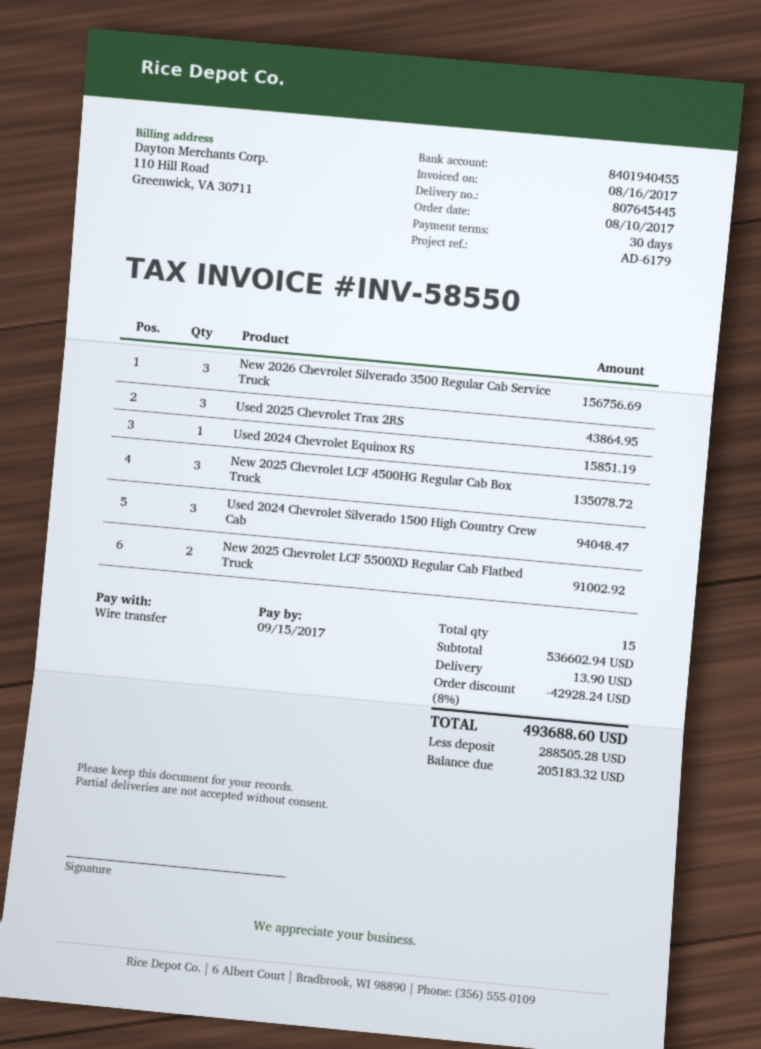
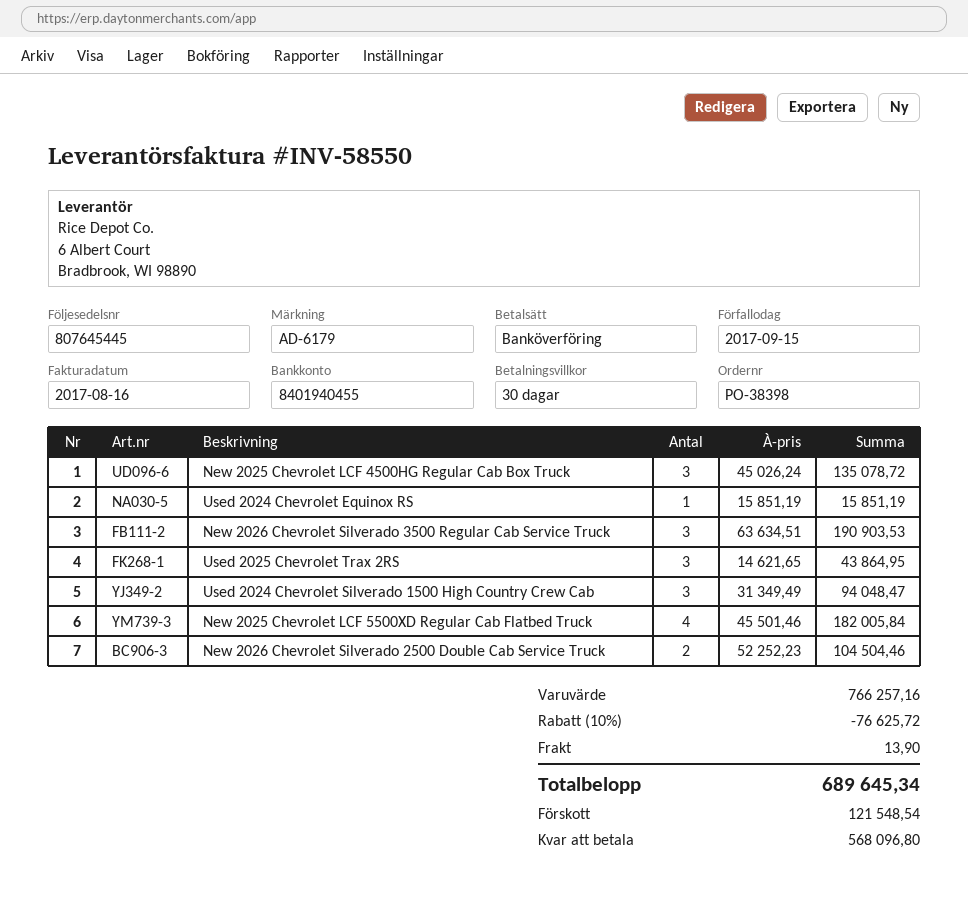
New 2026 Chevrolet Silverado 3500 Regular Cab Service Truck: 3 for 156756.69 -> 3 for 190903.53
New 2025 Chevrolet LCF 5500XD Regular Cab Flatbed Truck: 2 for 91002.92 -> 4 for 182005.84
New 2026 Chevrolet Silverado 2500 Double Cab Service Truck: none -> 2 for 104504.46
subtotal: 536602.94 -> 766257.16
discount: 8% = 42928.24 -> 10% = 76625.72
total: 493688.60 -> 689645.34
deposit: 288505.28 -> 121548.54
balance: 205183.32 -> 568096.80

